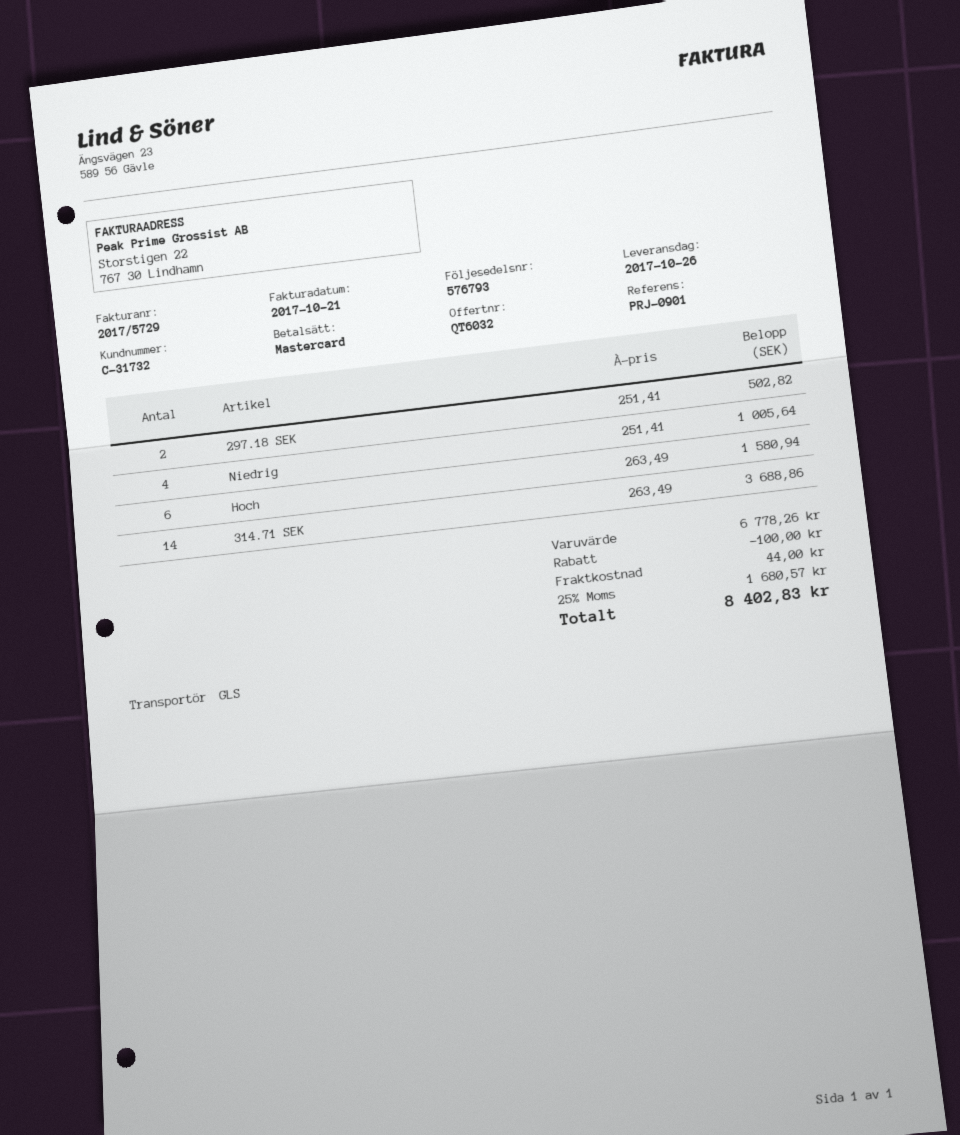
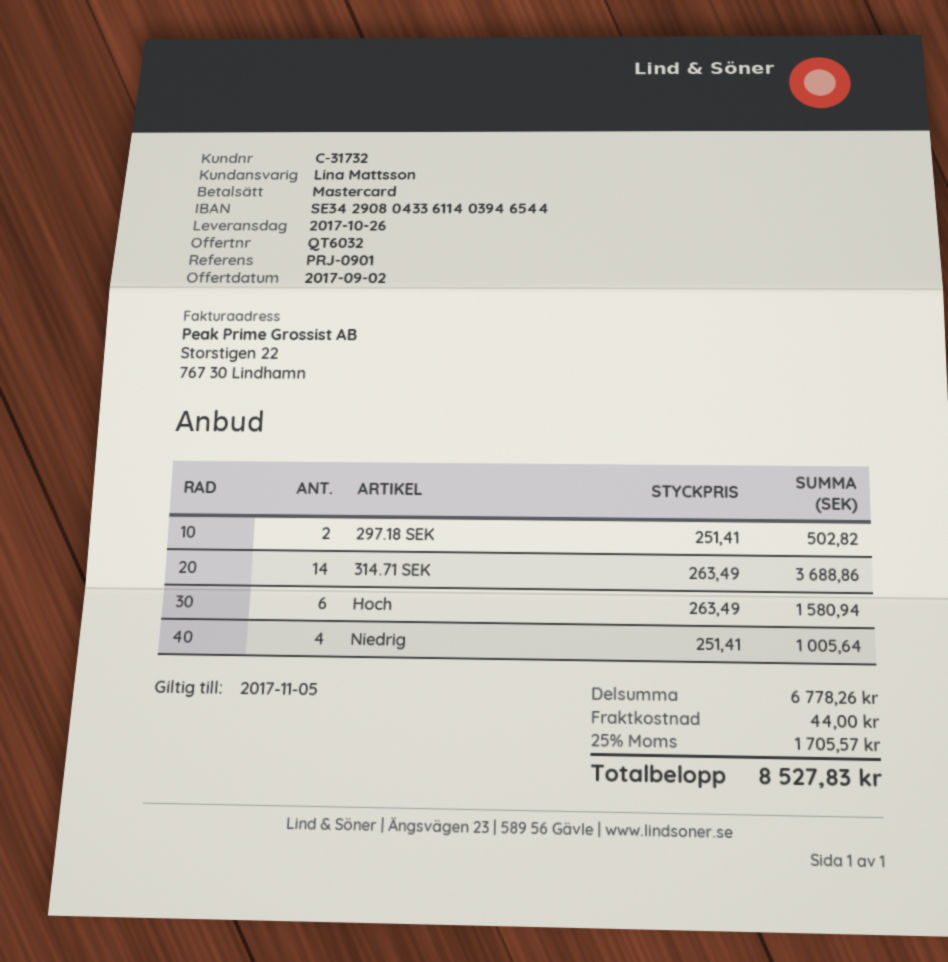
discount: 100.00 -> none
tax: 25% = 1680.57 -> 25% = 1705.57
total: 8402.83 -> 8527.83

